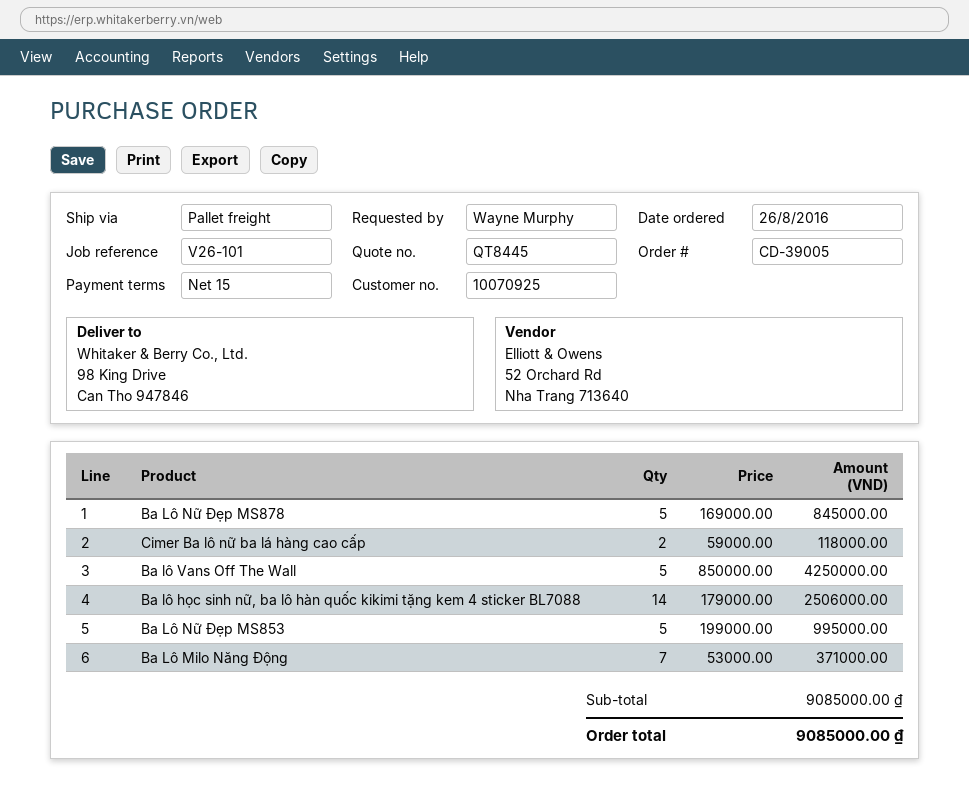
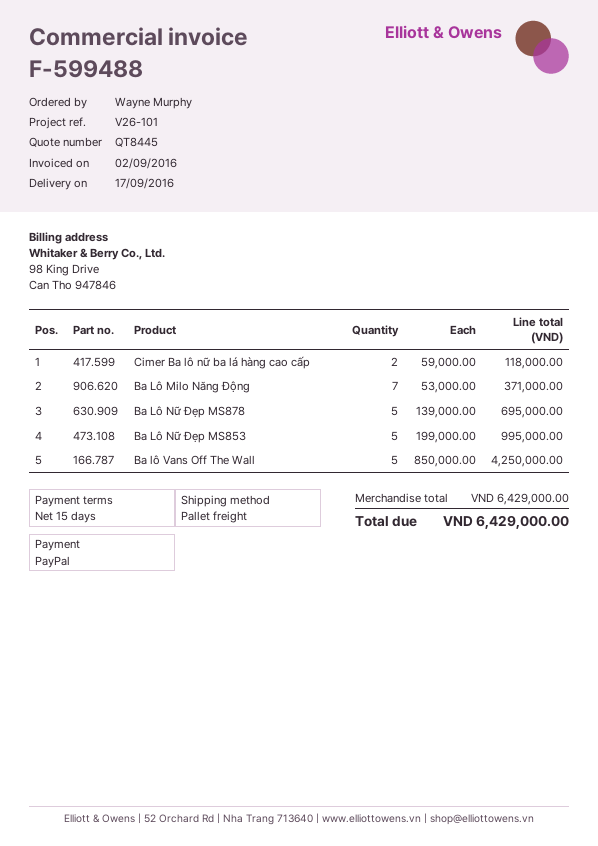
Ba Lô Nữ Đẹp MS878: 5 x 169000.00 = 845000.00 -> 5 x 139000.00 = 695000.00
Ba lô học sinh nữ, ba lô hàn quốc kikimi tặng kem 4 sticker BL7088: 14 x 179000.00 = 2506000.00 -> none
subtotal: 9085000.00 -> 6429000.00
total: 9085000.00 -> 6429000.00

